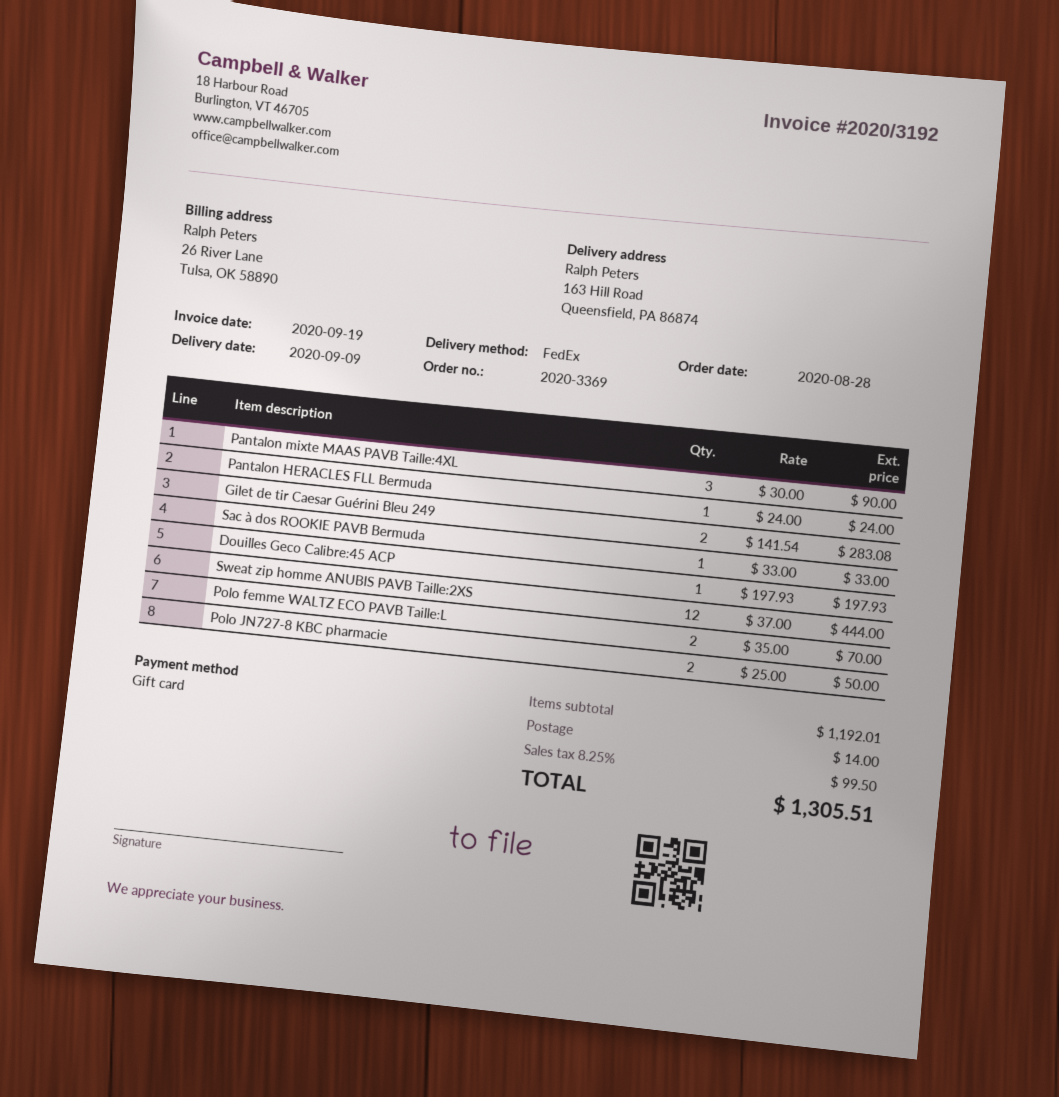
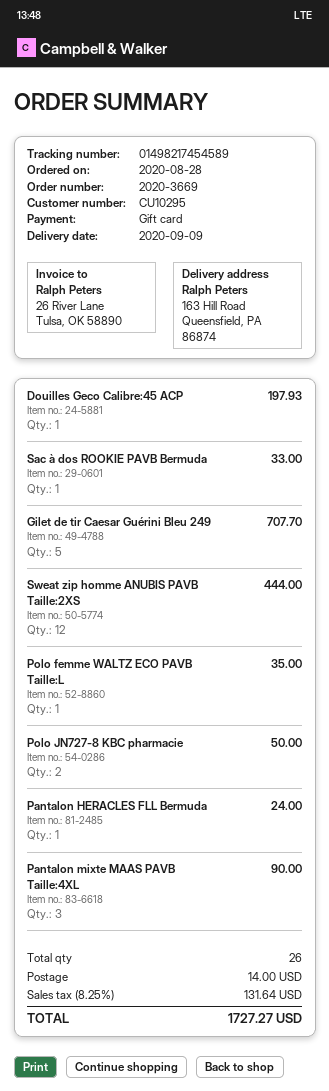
order number: 2020-3369 -> 2020-3669
Gilet de tir Caesar Guérini Bleu 249: 2 for 283.08 -> 5 for 707.70
Polo femme WALTZ ECO PAVB Taille:L: 2 for 70.00 -> 1 for 35.00
tax: 8.25% = 99.50 -> 8.25% = 131.64
total: 1305.51 -> 1727.27

